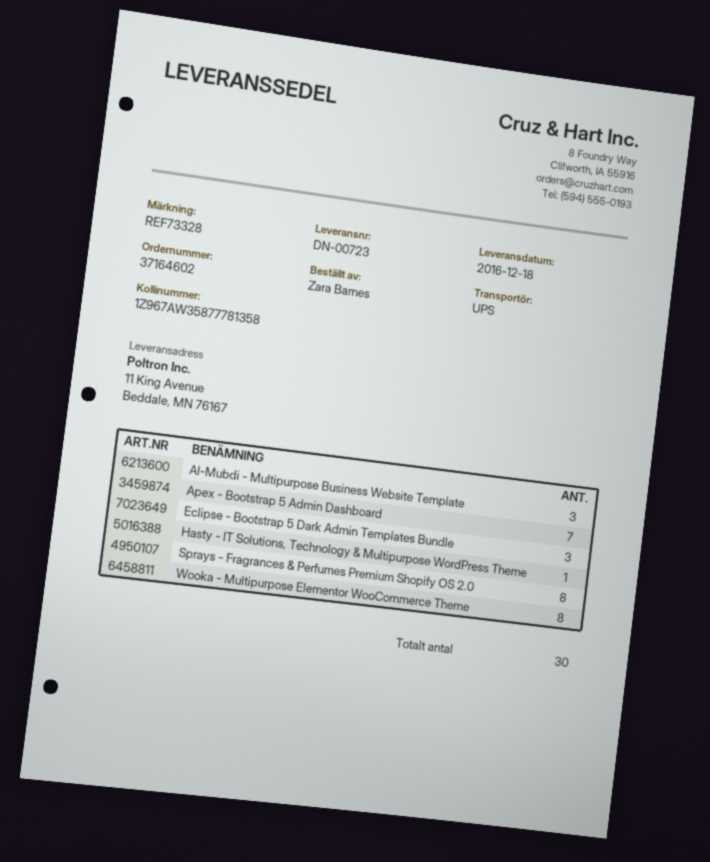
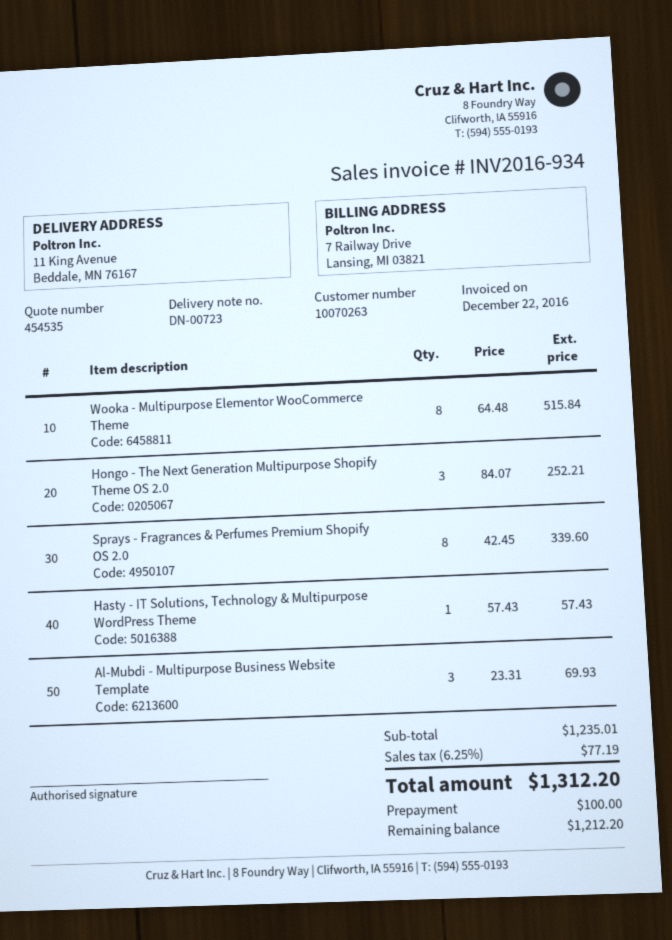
Apex - Bootstrap 5 Admin Dashboard: 7 -> none
Eclipse - Bootstrap 5 Dark Admin Templates Bundle: 3 -> none
Hongo - The Next Generation Multipurpose Shopify Theme OS 2.0: none -> 3

